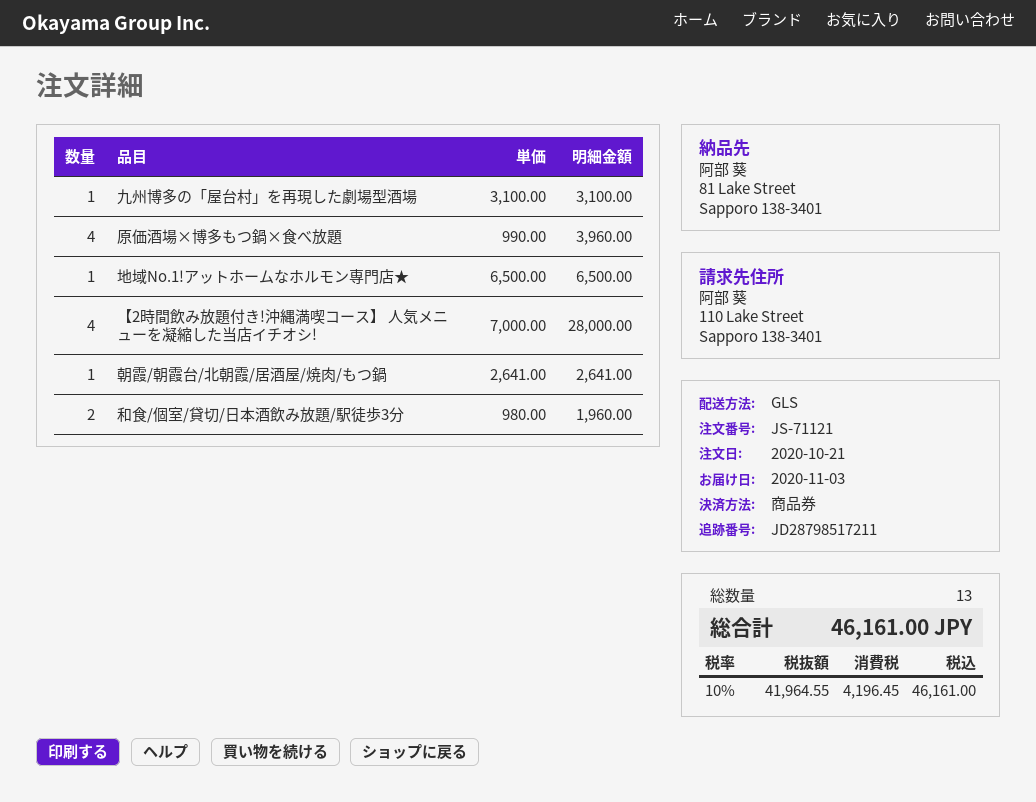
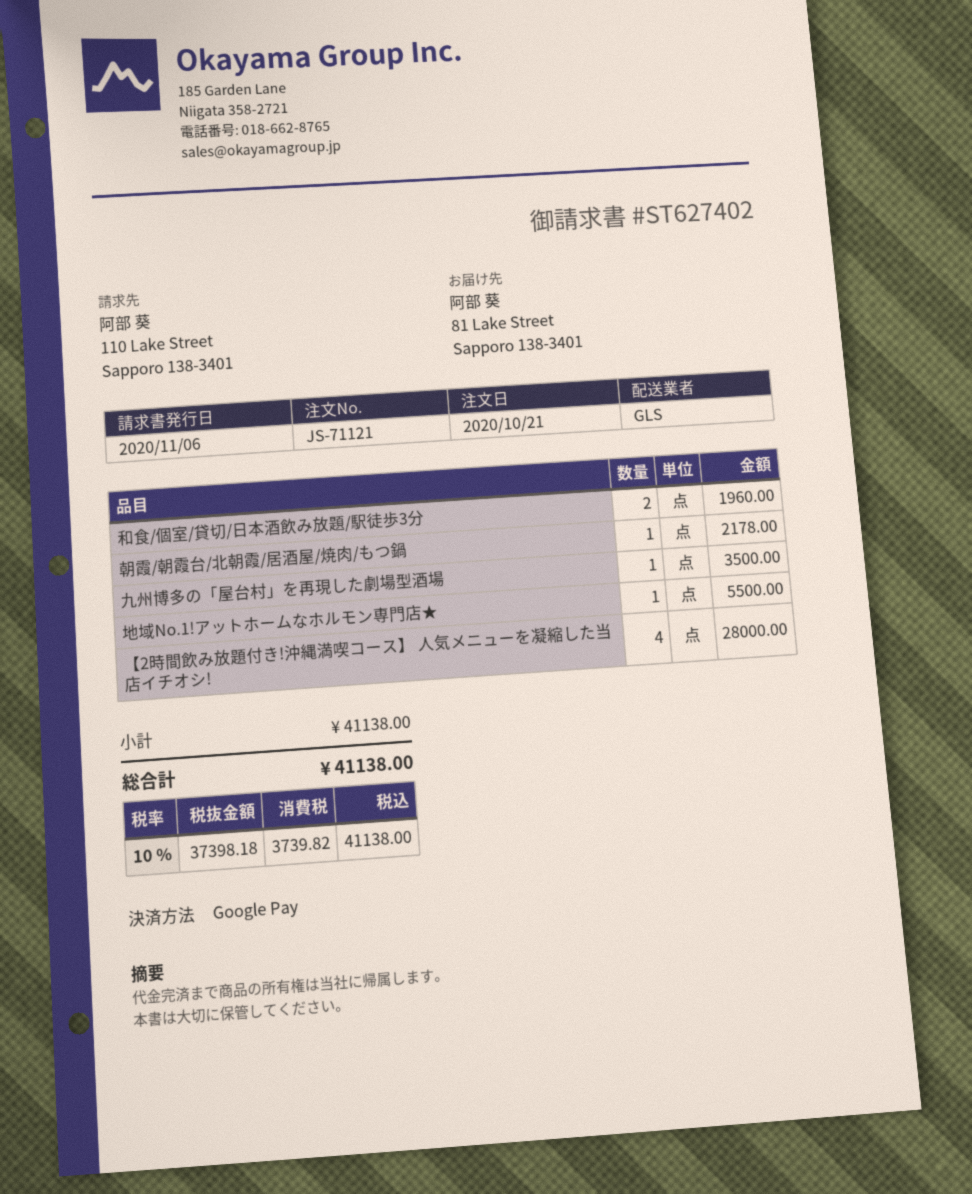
payment method: gift card -> Google Pay
九州博多の「屋台村」を再現した劇場型酒場: 1 for 3100.00 -> 1 for 3500.00
原価酒場×博多もつ鍋×食べ放題: 4 for 3960.00 -> none
地域No.1!アットホームなホルモン専門店★: 1 for 6500.00 -> 1 for 5500.00
朝霞/朝霞台/北朝霞/居酒屋/焼肉/もつ鍋: 1 for 2641.00 -> 1 for 2178.00
net: 41964.55 -> 37398.18
tax: 10% = 4196.45 -> 10% = 3739.82
total: 46161.00 -> 41138.00

